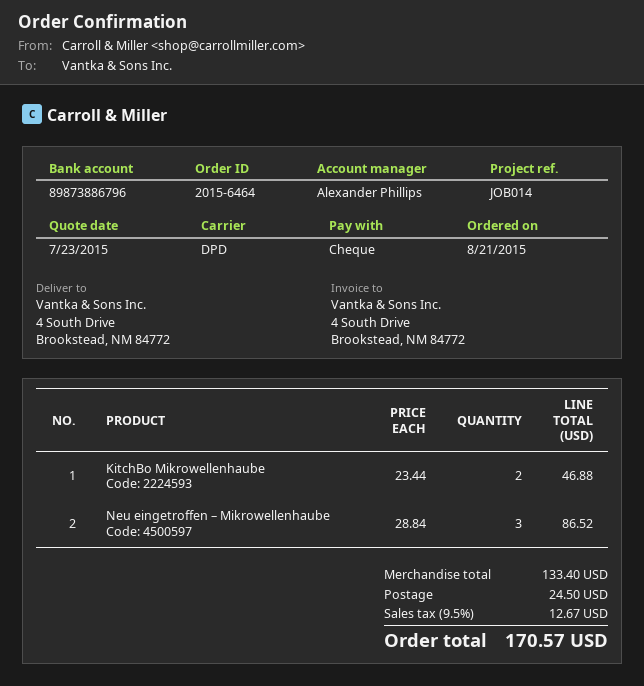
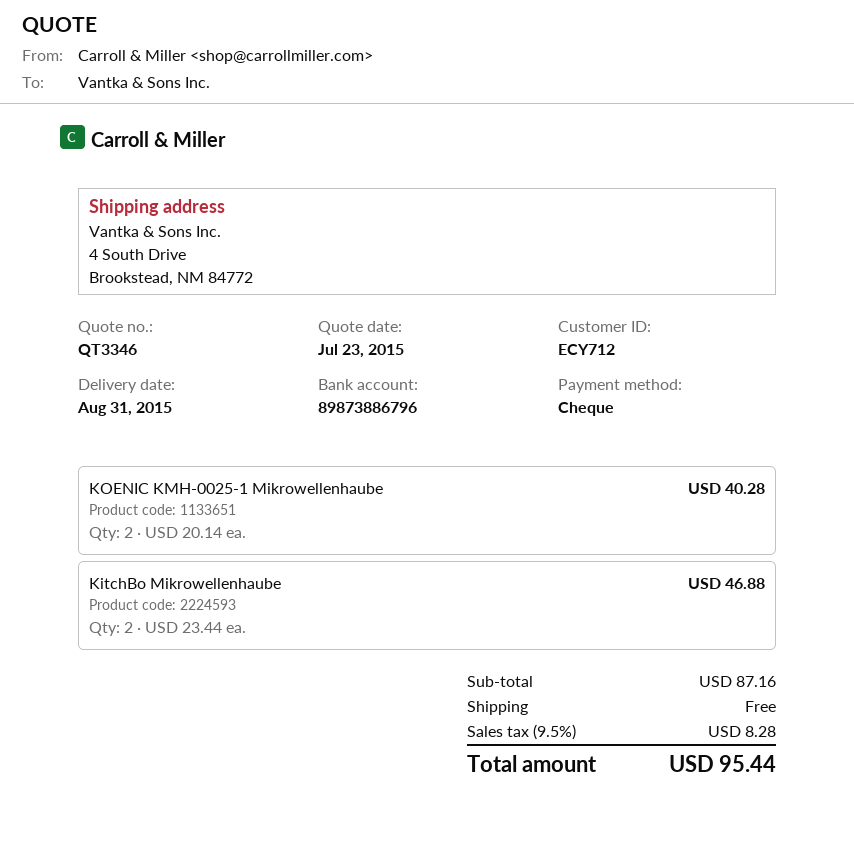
Neu eingetroffen – Mikrowellenhaube: 3 x 28.84 = 86.52 -> none
KOENIC KMH-0025-1 Mikrowellenhaube: none -> 2 x 20.14 = 40.28
subtotal: 133.40 -> 87.16
shipping: 24.50 -> 0.00
tax: 9.5% = 12.67 -> 9.5% = 8.28
total: 170.57 -> 95.44

